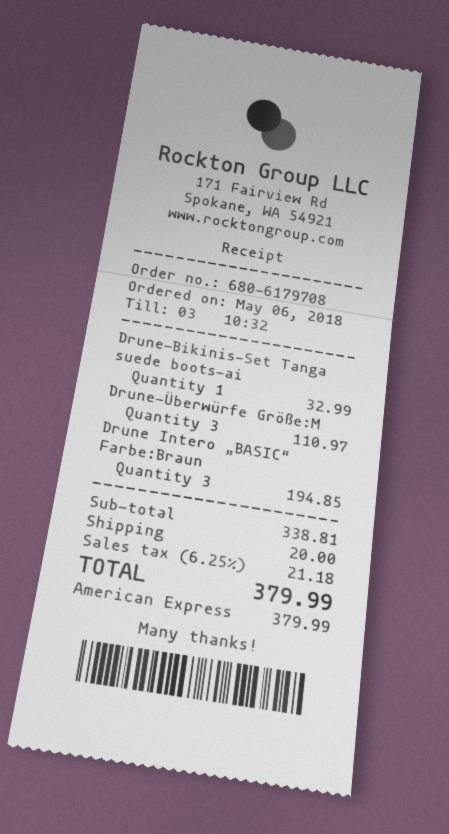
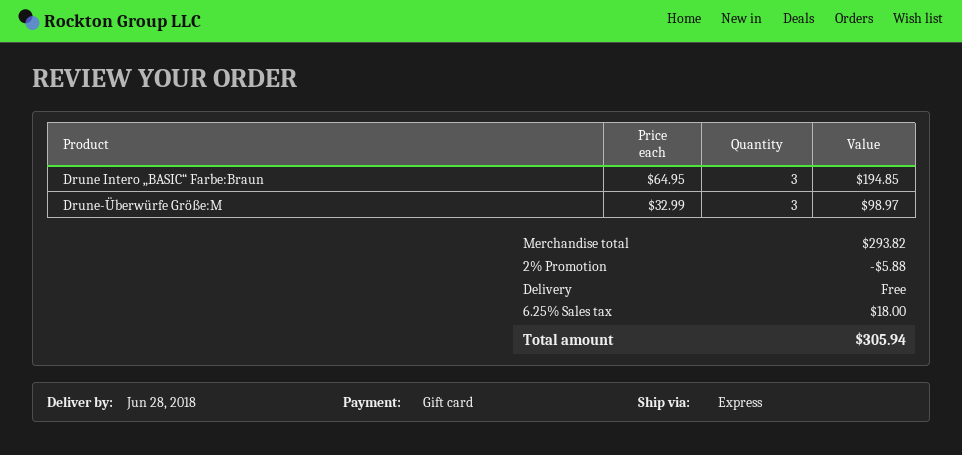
payment method: American Express -> gift card
Drune-Bikinis-Set Tanga suede boots-ai: 1 for 32.99 -> none
Drune-Überwürfe Größe:M: 3 for 110.97 -> 3 for 98.97
subtotal: 338.81 -> 293.82
discount: none -> 2% = 5.88
shipping: 20.00 -> 0.00
tax: 6.25% = 21.18 -> 6.25% = 18.00
total: 379.99 -> 305.94

